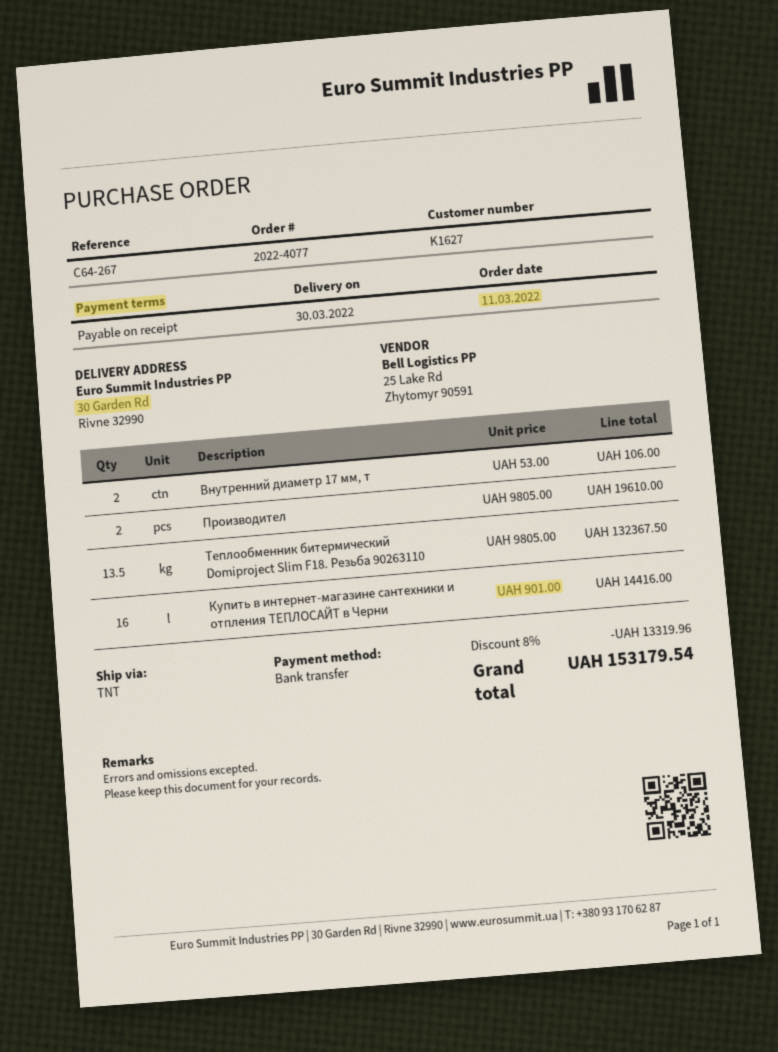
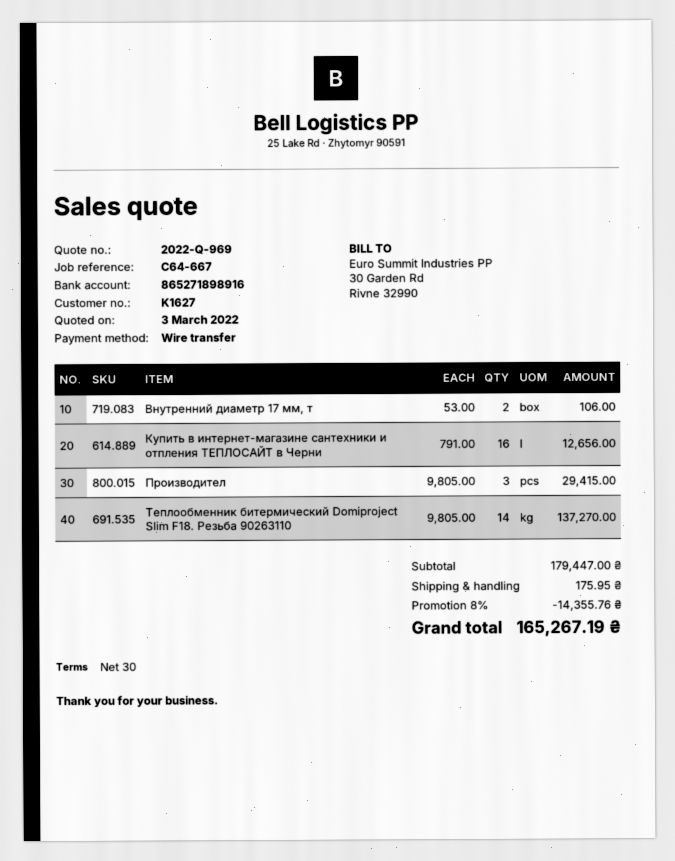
payment terms: on receipt -> 30 days
reference: C64-267 -> C64-667
Производител: 2 x 9805.00 = 19610.00 -> 3 x 9805.00 = 29415.00
Теплообменник битермический Domiproject Slim F18. Резьба 90263110: 13.5 x 9805.00 = 132367.50 -> 14 x 9805.00 = 137270.00
Купить в интернет-магазине сантехники и отпления ТЕПЛОСАЙТ в Черни: 16 x 901.00 = 14416.00 -> 16 x 791.00 = 12656.00
discount: 8% = 13319.96 -> 8% = 14355.76
shipping: none -> 175.95
total: 153179.54 -> 165267.19

